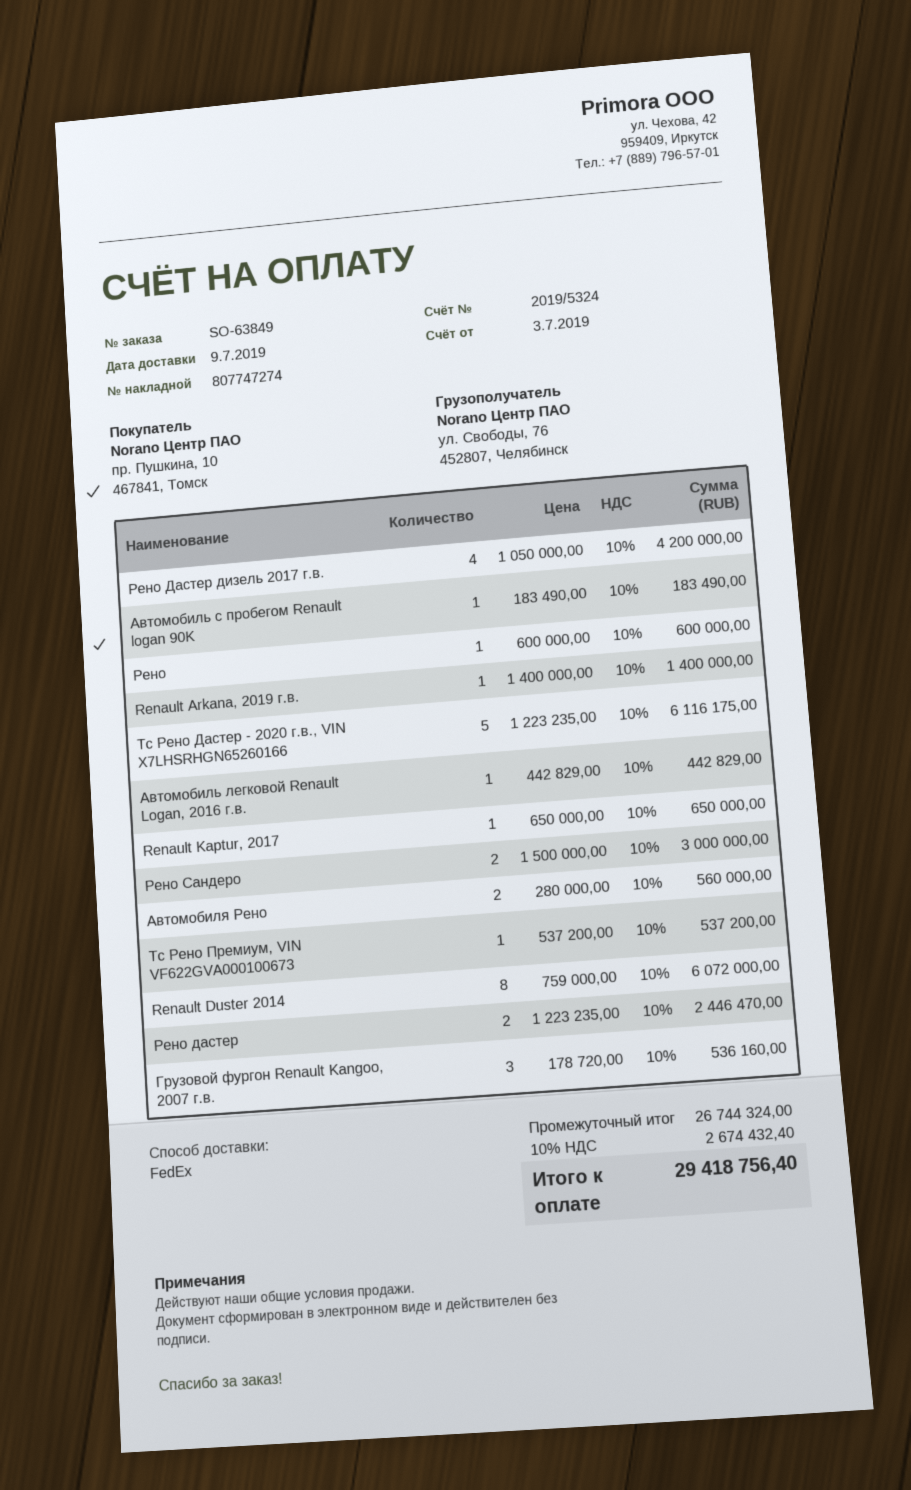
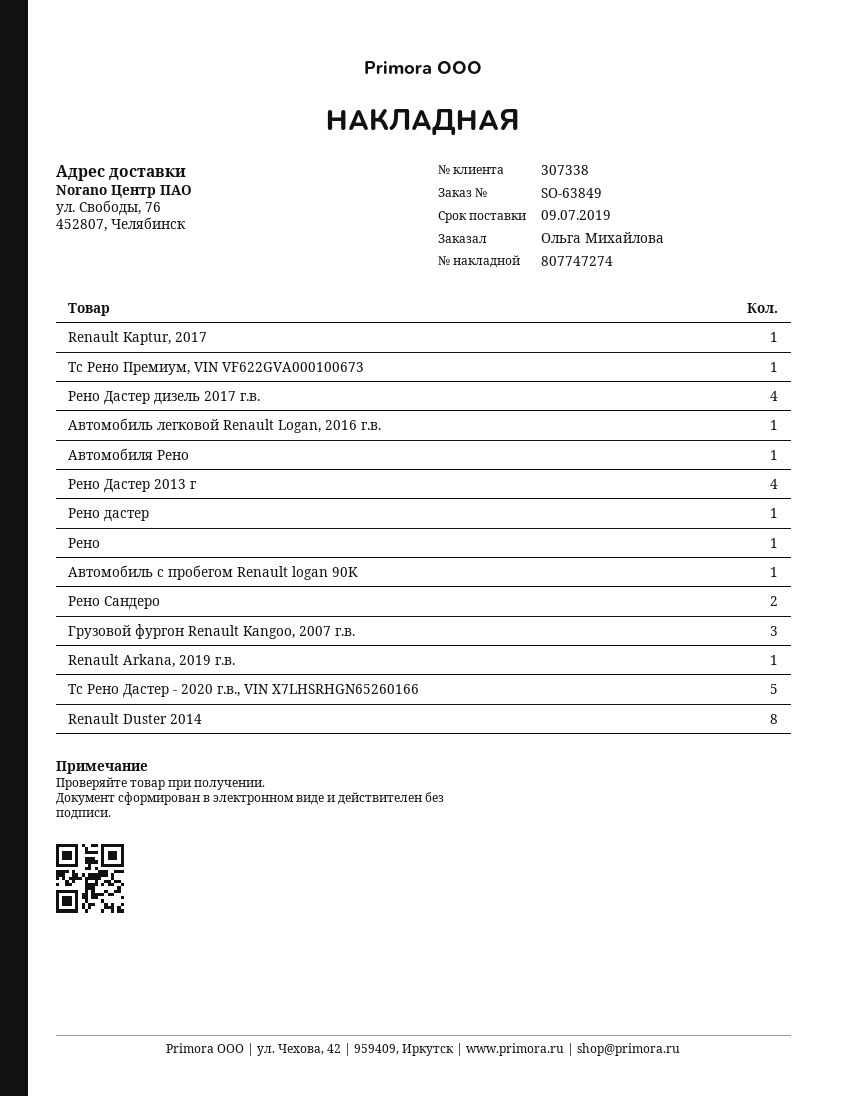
Автомобиля Рено: 2 -> 1
Рено дастер: 2 -> 1
Рено Дастер 2013 г: none -> 4

